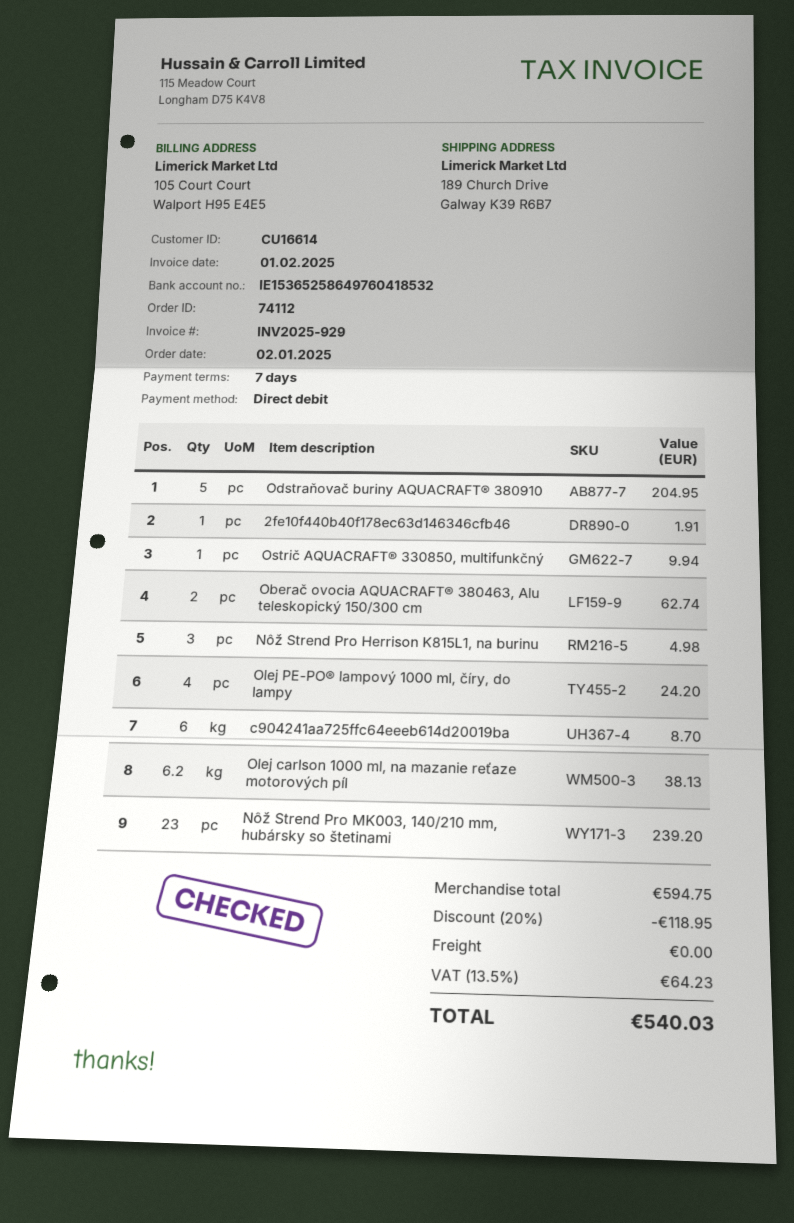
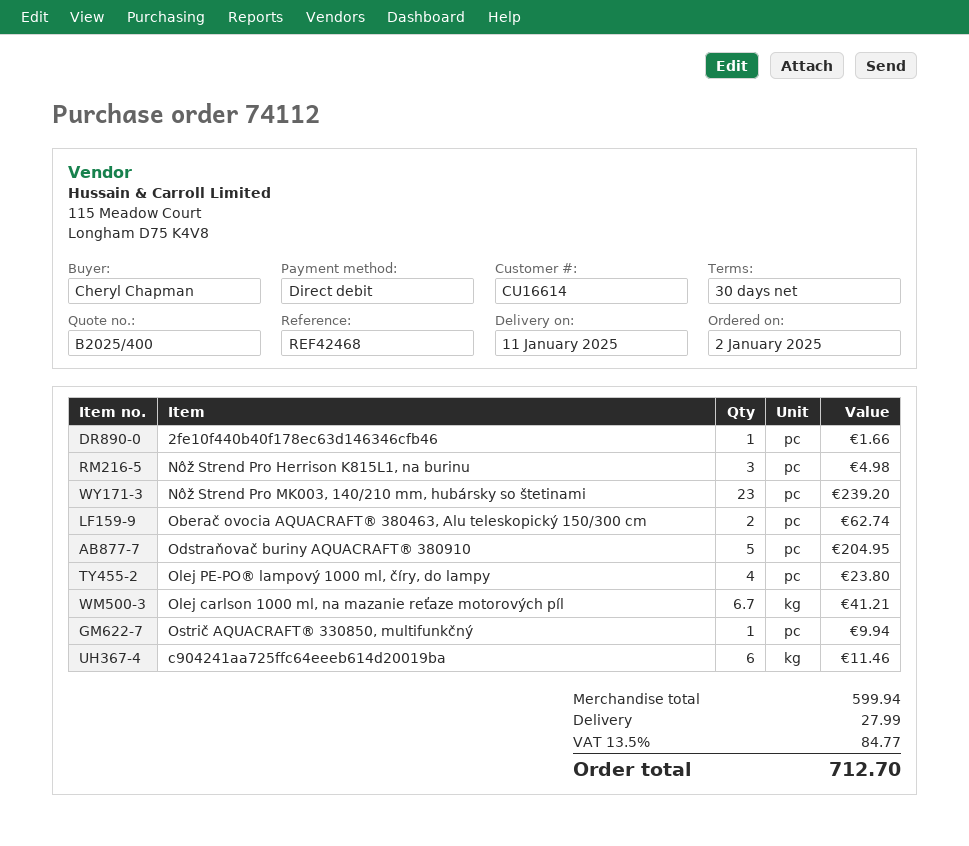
payment terms: 7 days -> 30 days
2fe10f440b40f178ec63d146346cfb46: 1 for 1.91 -> 1 for 1.66
Olej PE-PO® lampový 1000 ml, číry, do lampy: 4 for 24.20 -> 4 for 23.80
c904241aa725ffc64eeeb614d20019ba: 6 for 8.70 -> 6 for 11.46
Olej carlson 1000 ml, na mazanie reťaze motorových píl: 6.2 for 38.13 -> 6.7 for 41.21
subtotal: 594.75 -> 599.94
discount: 20% = 118.95 -> none
shipping: 0.00 -> 27.99
tax: 13.5% = 64.23 -> 13.5% = 84.77
total: 540.03 -> 712.70

